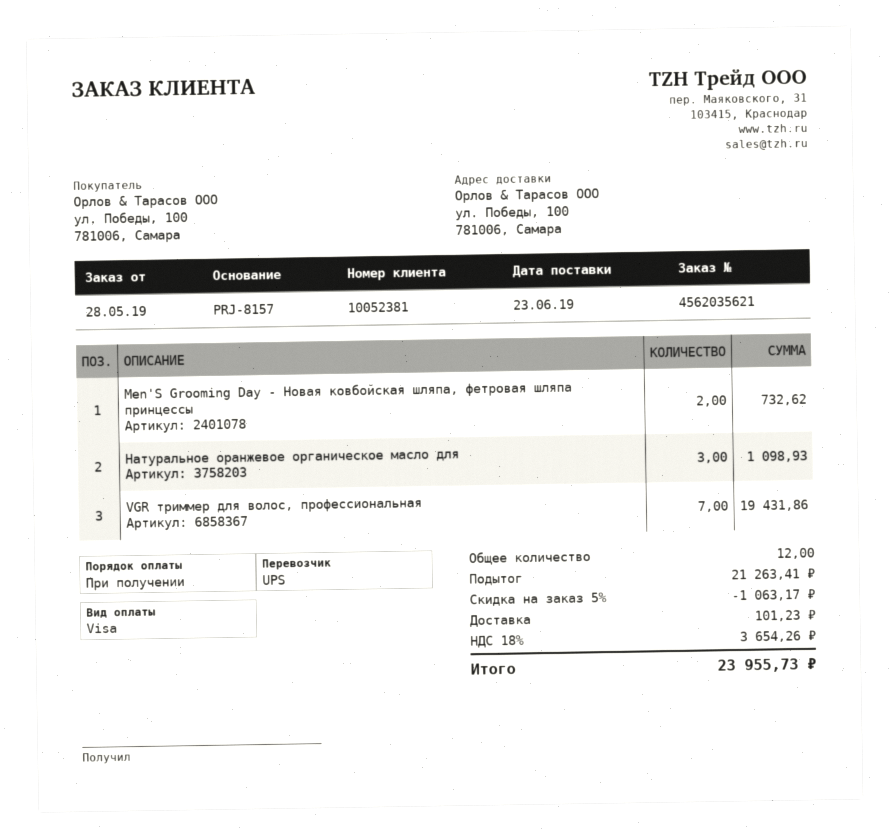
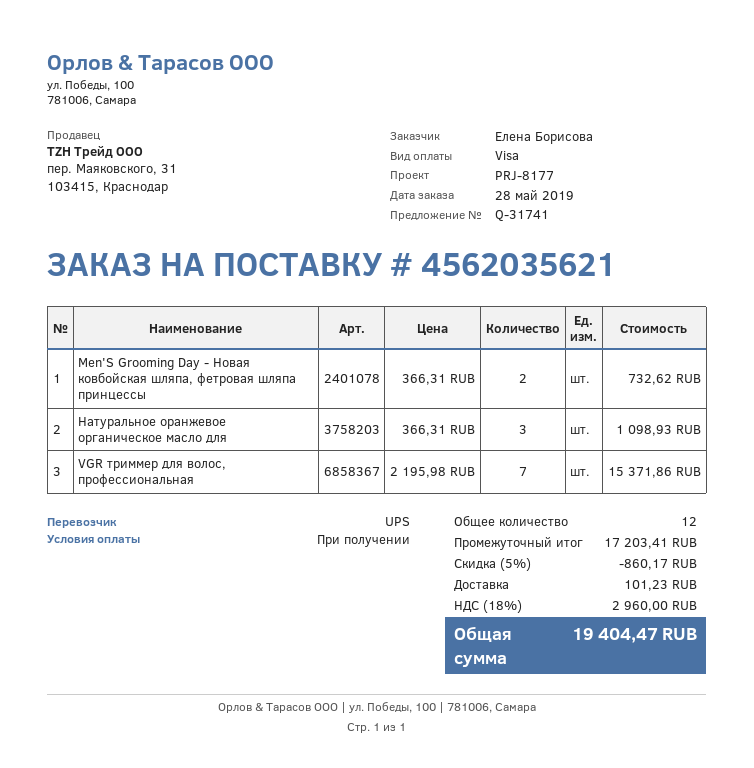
reference: PRJ-8157 -> PRJ-8177
VGR триммер для волос, профессиональная: 7 for 19431.86 -> 7 for 15371.86
subtotal: 21263.41 -> 17203.41
discount: 5% = 1063.17 -> 5% = 860.17
tax: 18% = 3654.26 -> 18% = 2960.00
total: 23955.73 -> 19404.47

